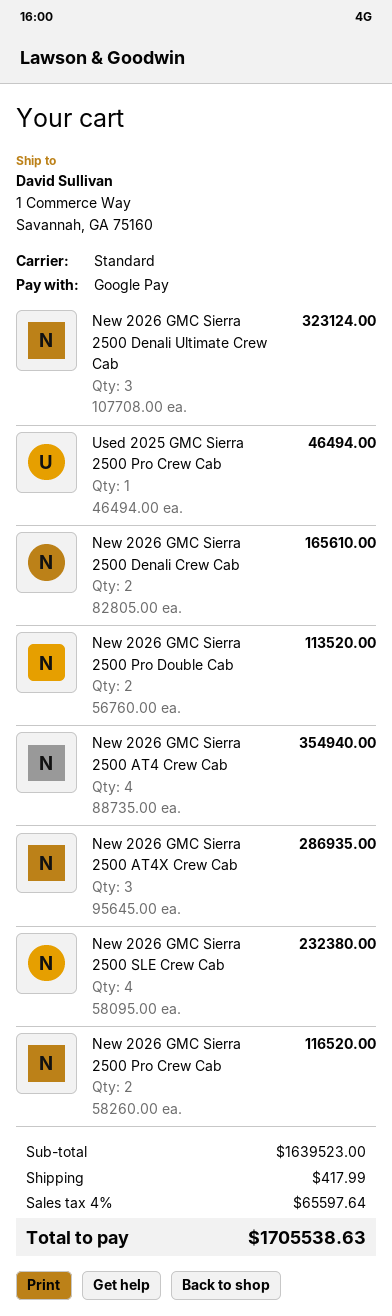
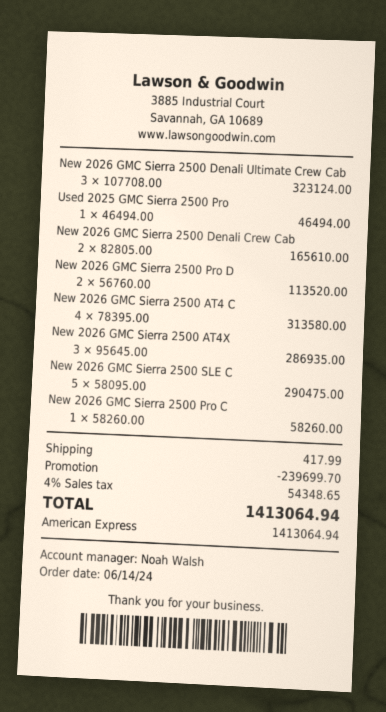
payment method: Google Pay -> American Express
New 2026 GMC Sierra 2500 AT4 Crew Cab: 4 x 88735.00 = 354940.00 -> 4 x 78395.00 = 313580.00
New 2026 GMC Sierra 2500 SLE Crew Cab: 4 x 58095.00 = 232380.00 -> 5 x 58095.00 = 290475.00
New 2026 GMC Sierra 2500 Pro Crew Cab: 2 x 58260.00 = 116520.00 -> 1 x 58260.00 = 58260.00
discount: none -> 239699.70
tax: 4% = 65597.64 -> 4% = 54348.65
total: 1705538.63 -> 1413064.94

